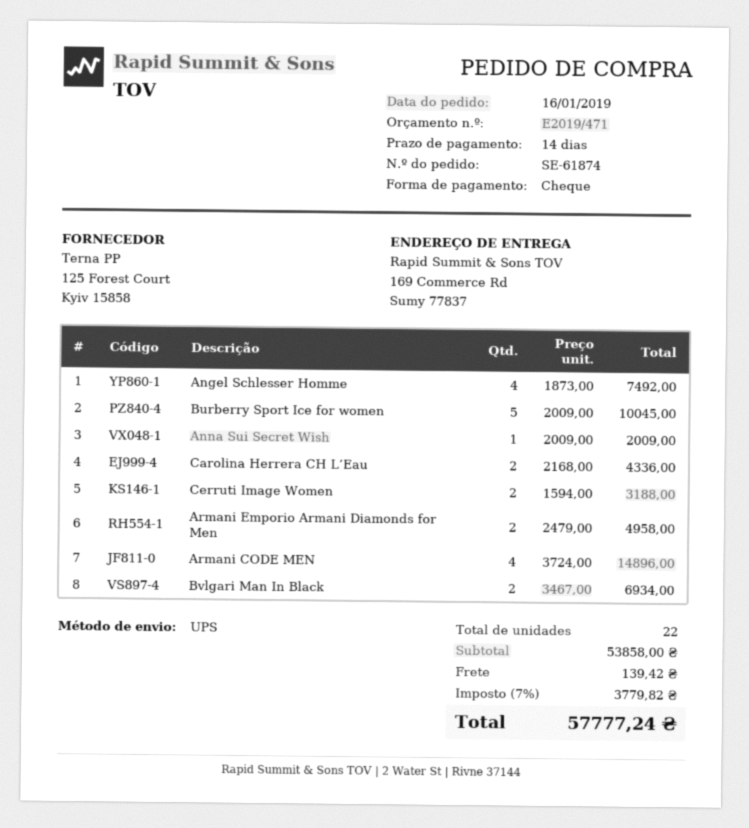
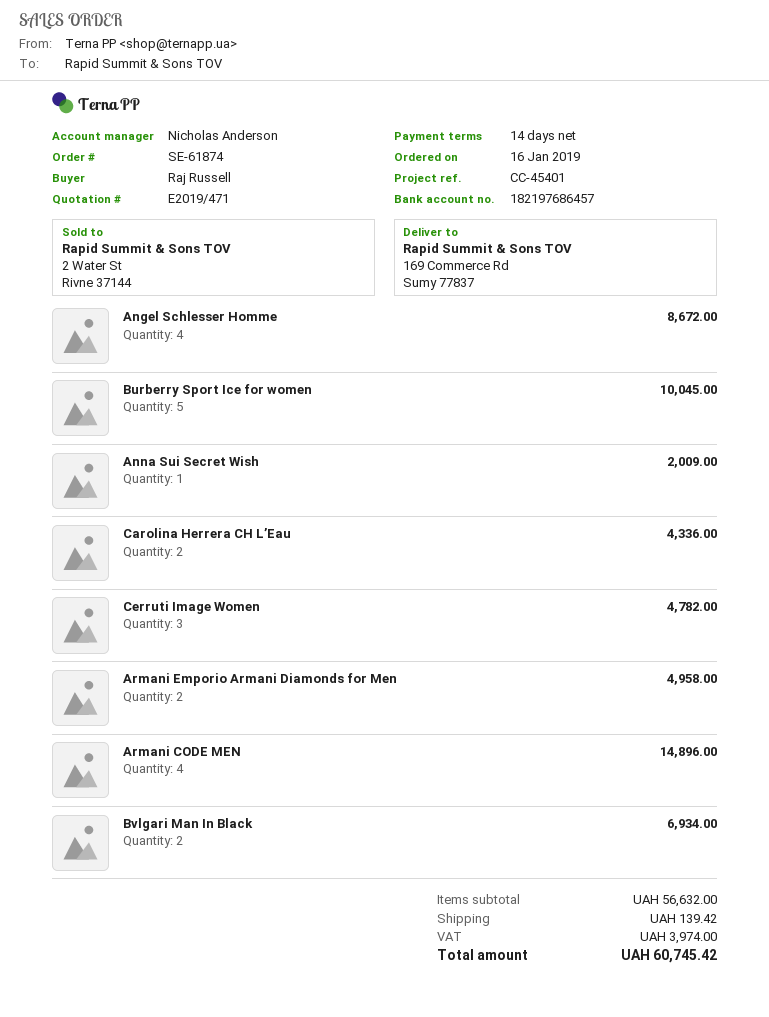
Angel Schlesser Homme: 4 for 7492.00 -> 4 for 8672.00
Cerruti Image Women: 2 for 3188.00 -> 3 for 4782.00
subtotal: 53858.00 -> 56632.00
tax: 3779.82 -> 3974.00
total: 57777.24 -> 60745.42

